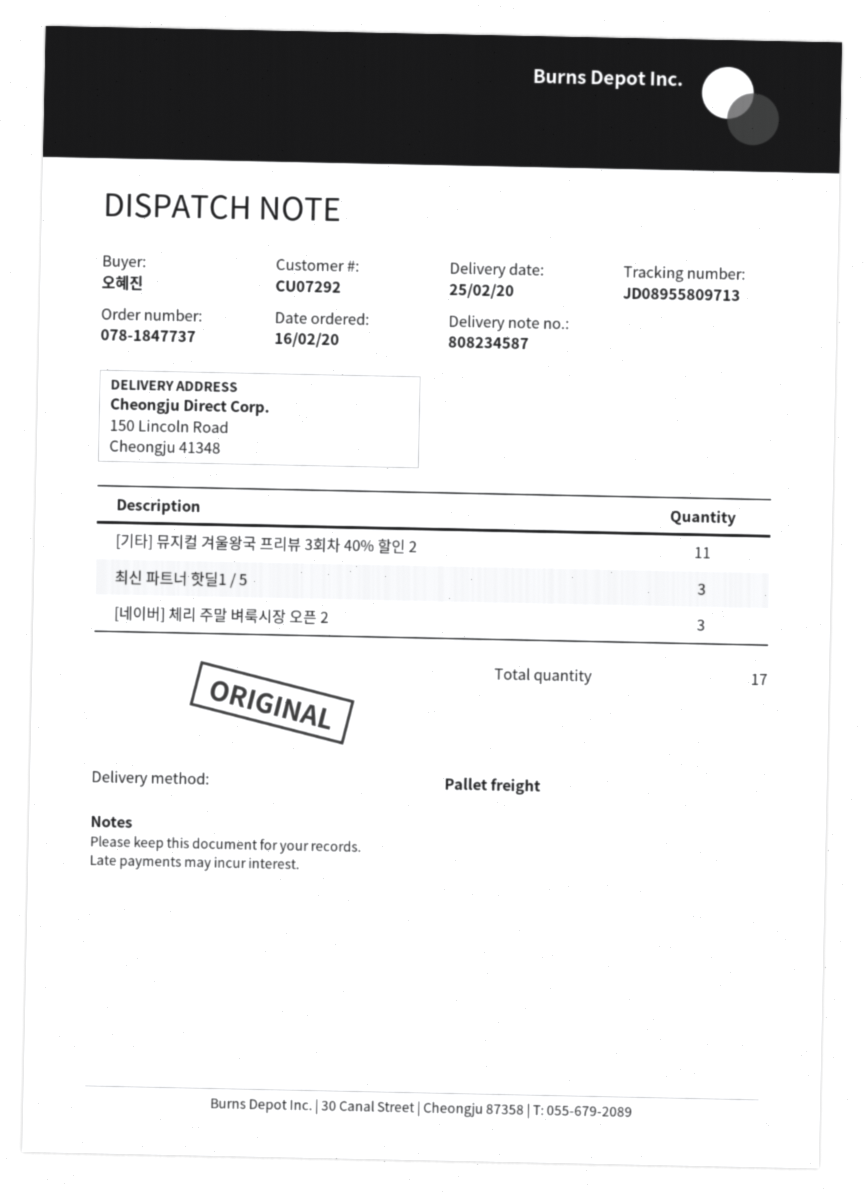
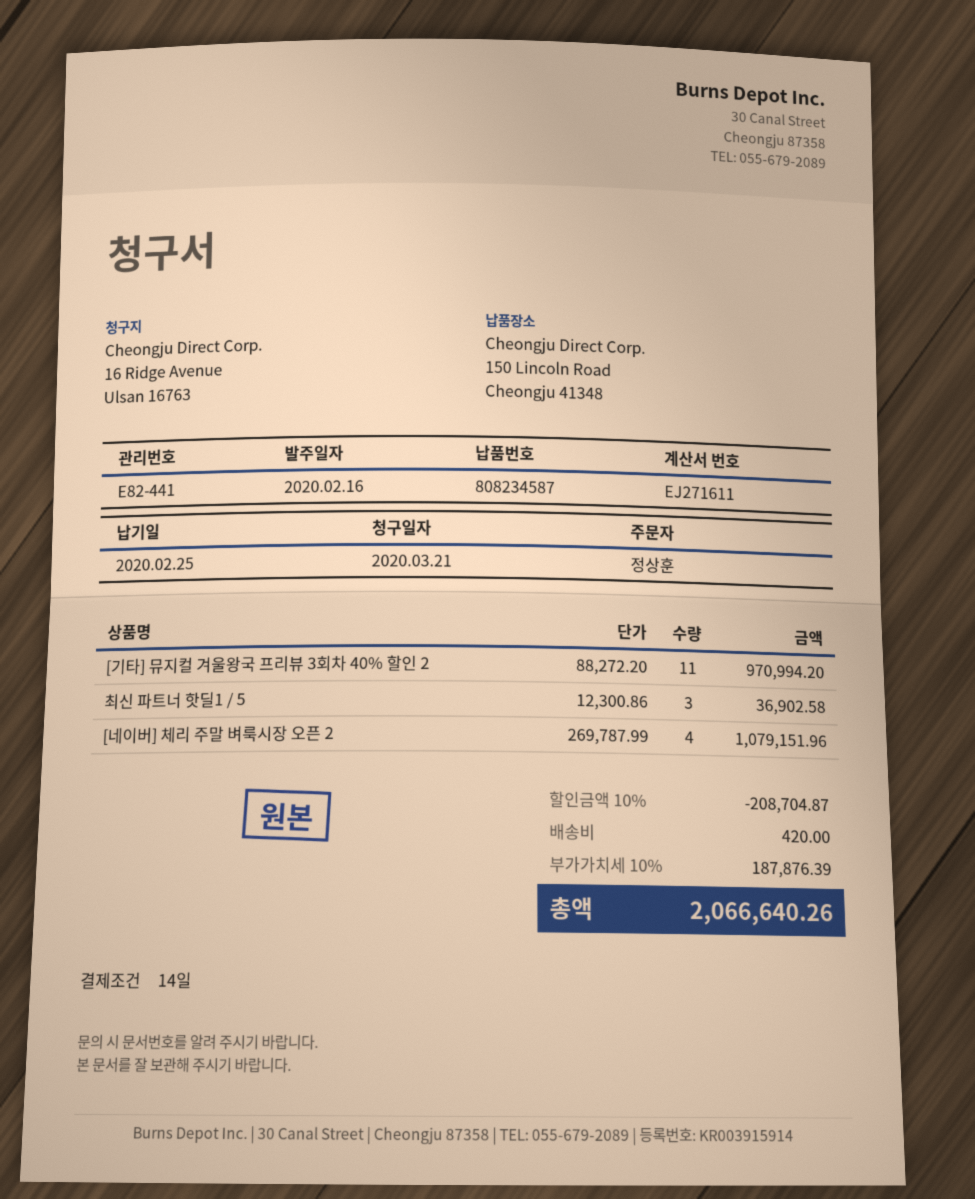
ordered by: 오혜진 -> 정상훈
[네이버] 체리 주말 벼룩시장 오픈 2: 3 -> 4

